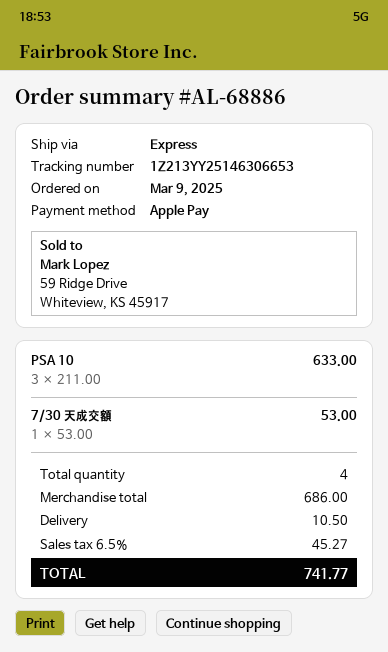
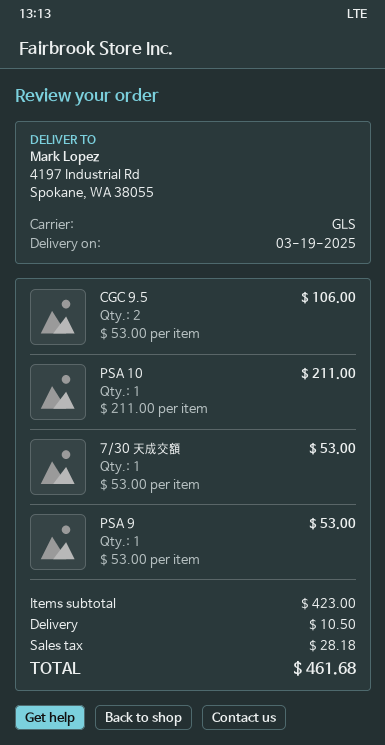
shipping method: express -> GLS
PSA 10: 3 x 211.00 = 633.00 -> 1 x 211.00 = 211.00
CGC 9.5: none -> 2 x 53.00 = 106.00
PSA 9: none -> 1 x 53.00 = 53.00
subtotal: 686.00 -> 423.00
tax: 45.27 -> 28.18
total: 741.77 -> 461.68

